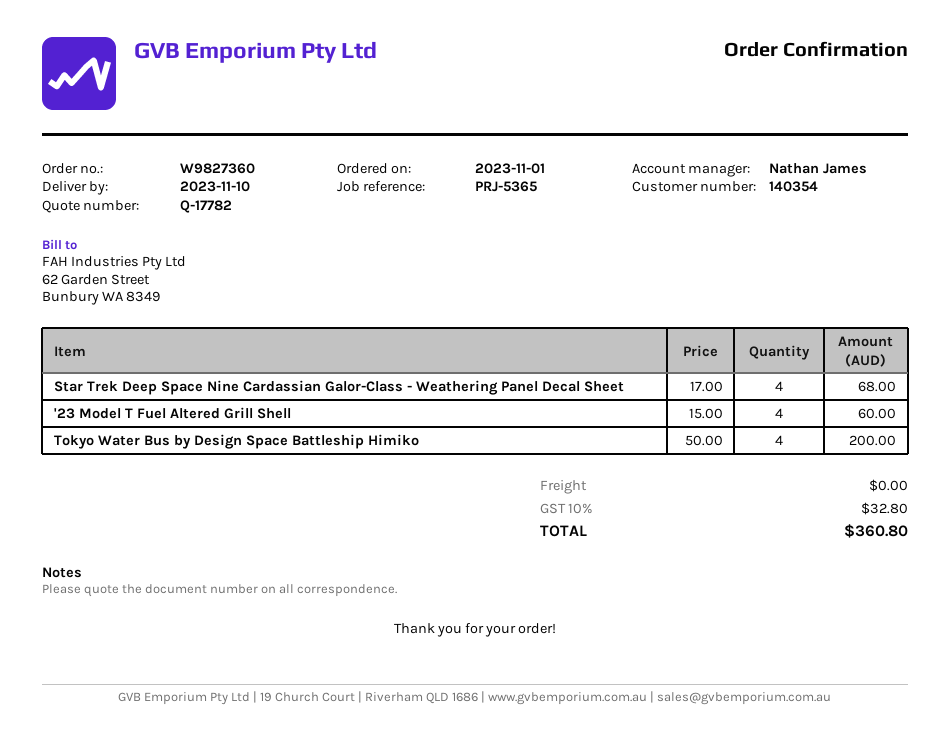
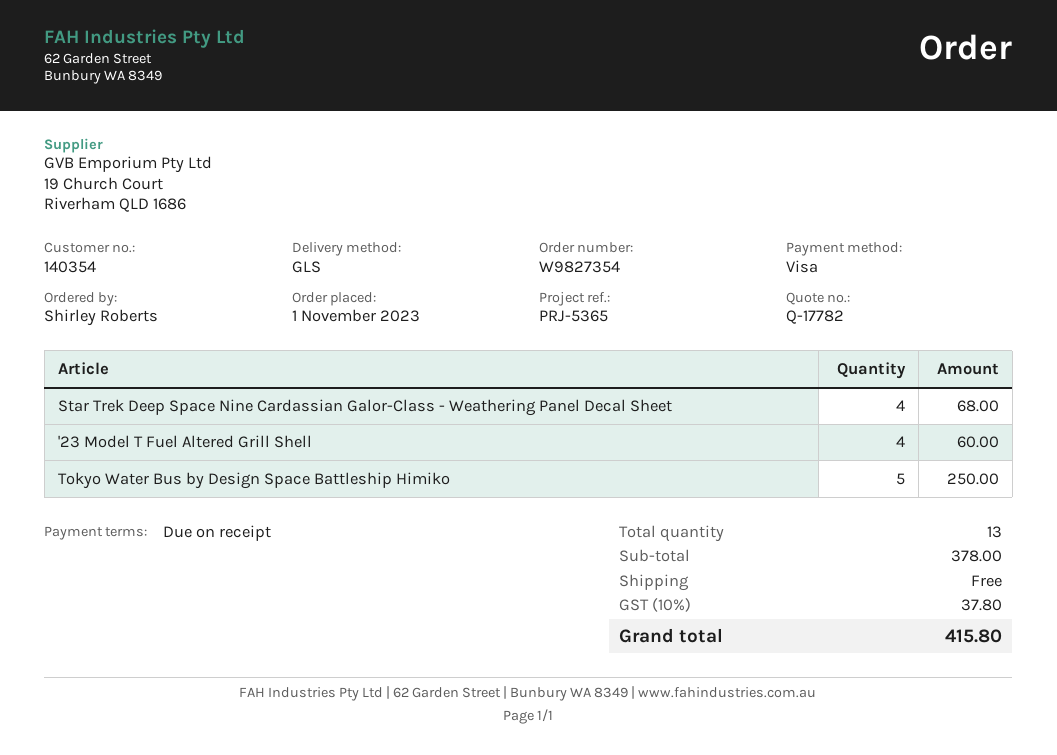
order number: W9827360 -> W9827354
Tokyo Water Bus by Design Space Battleship Himiko: 4 for 200.00 -> 5 for 250.00
tax: 10% = 32.80 -> 10% = 37.80
total: 360.80 -> 415.80

